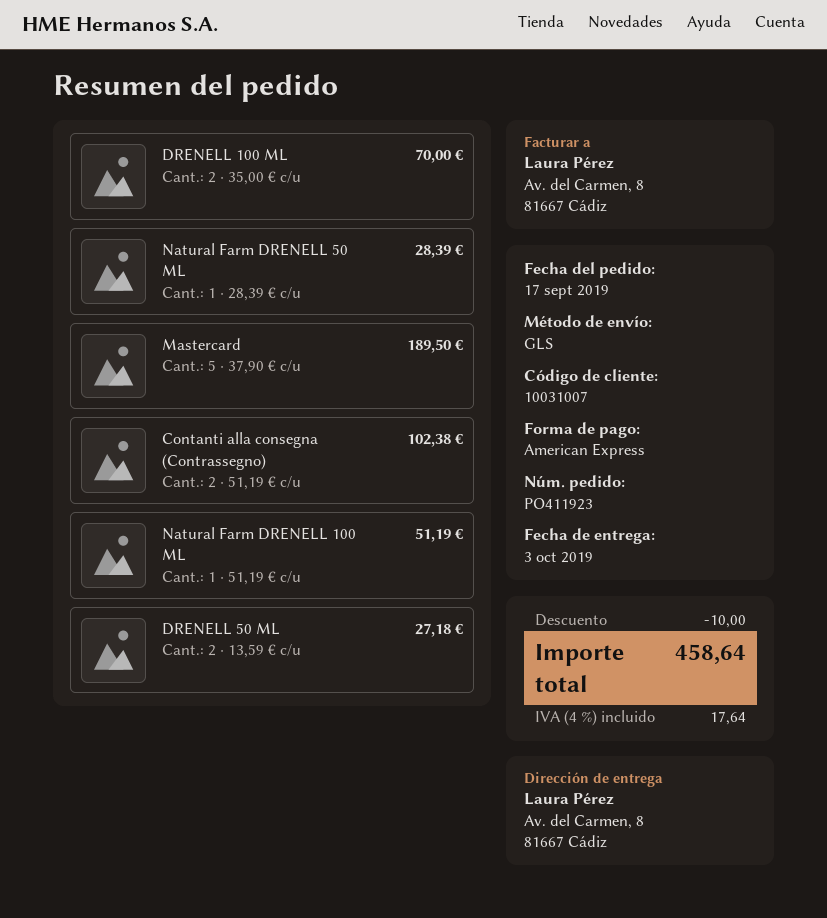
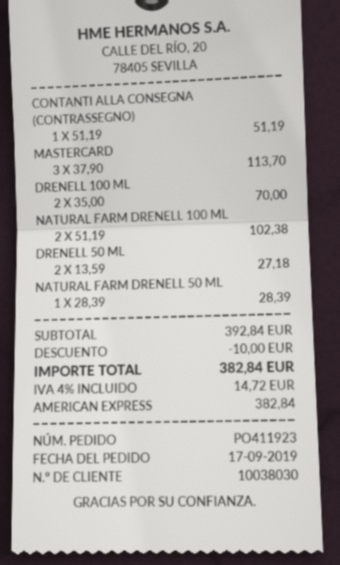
customer number: 10031007 -> 10038030
Mastercard: 5 x 37.90 = 189.50 -> 3 x 37.90 = 113.70
Contanti alla consegna (Contrassegno): 2 x 51.19 = 102.38 -> 1 x 51.19 = 51.19
Natural Farm DRENELL 100 ML: 1 x 51.19 = 51.19 -> 2 x 51.19 = 102.38
tax: 4% = 17.64 -> 4% = 14.72
total: 458.64 -> 382.84

